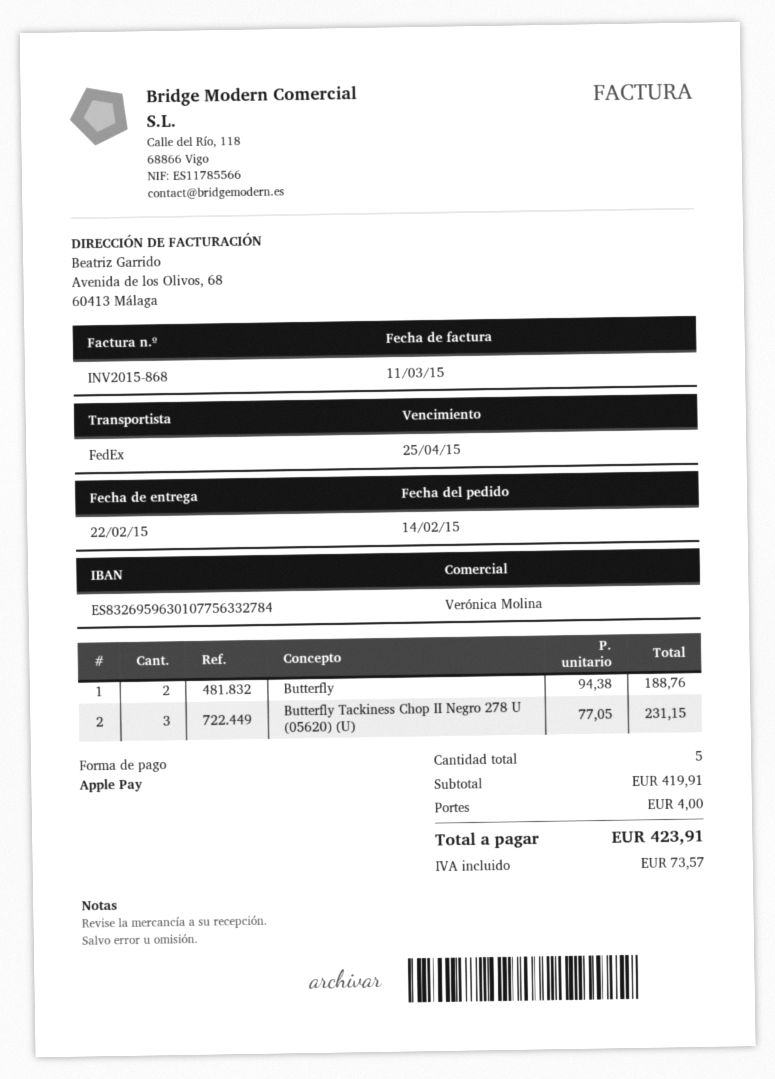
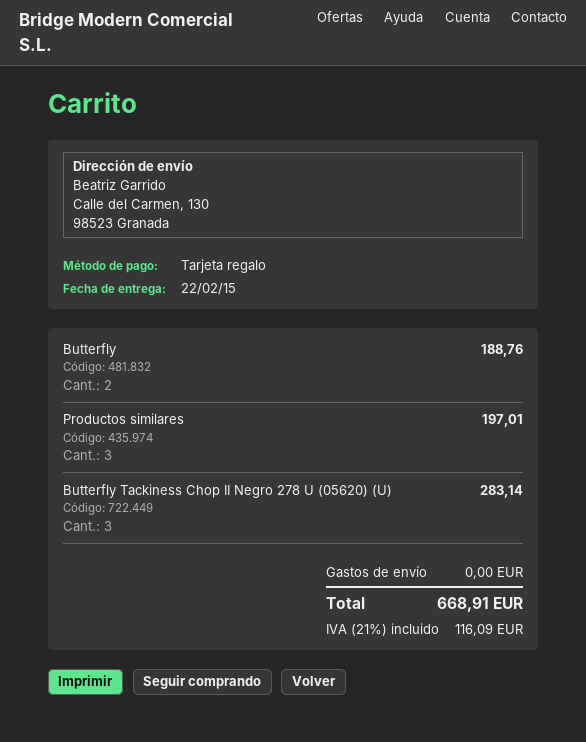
payment method: Apple Pay -> gift card
Butterfly Tackiness Chop II Negro 278 U (05620) (U): 3 for 231.15 -> 3 for 283.14
Productos similares: none -> 3 for 197.01
shipping: 4.00 -> 0.00
tax: 73.57 -> 116.09
total: 423.91 -> 668.91

